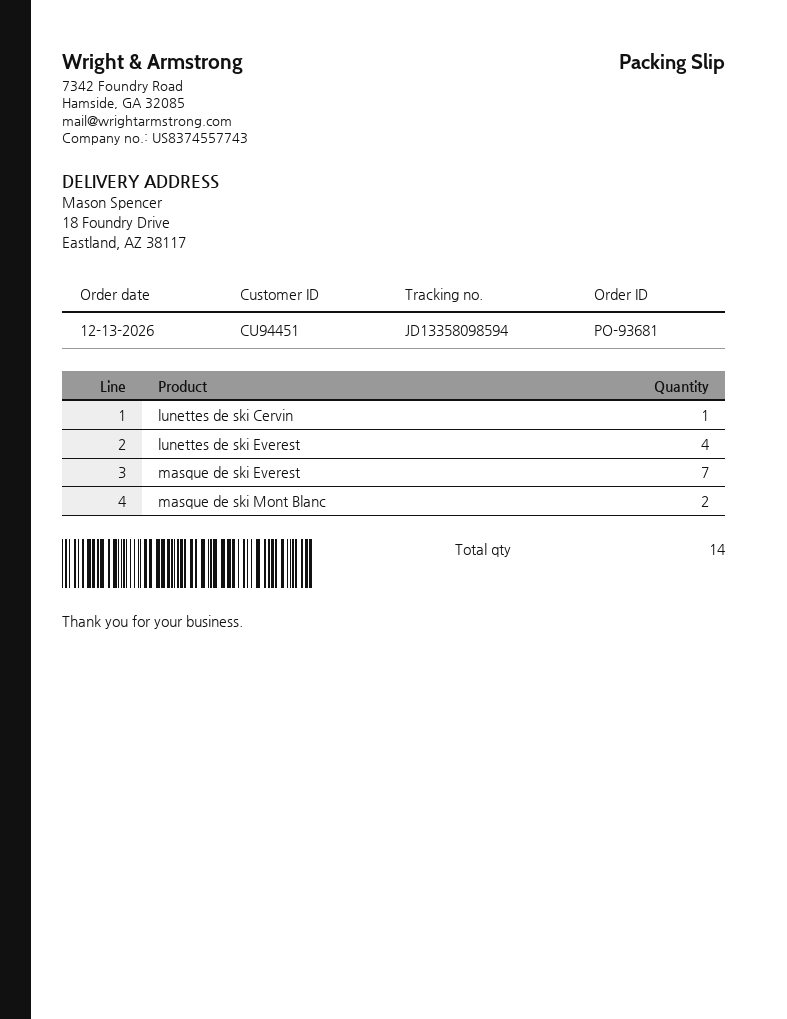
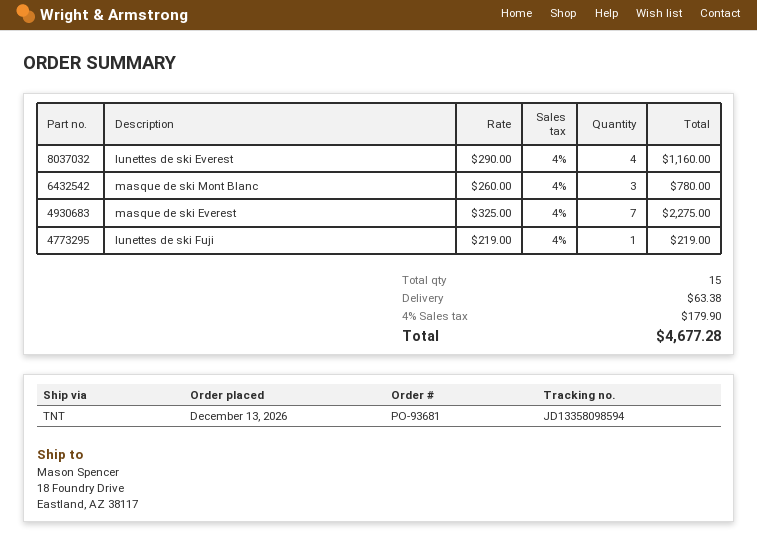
lunettes de ski Cervin: 1 -> none
masque de ski Mont Blanc: 2 -> 3
lunettes de ski Fuji: none -> 1
total quantity: 14 -> 15

